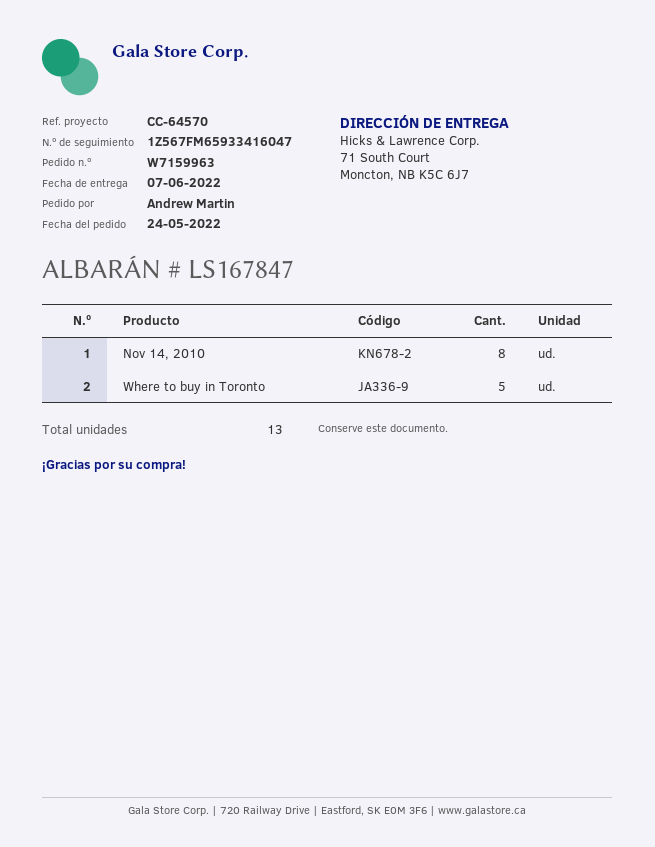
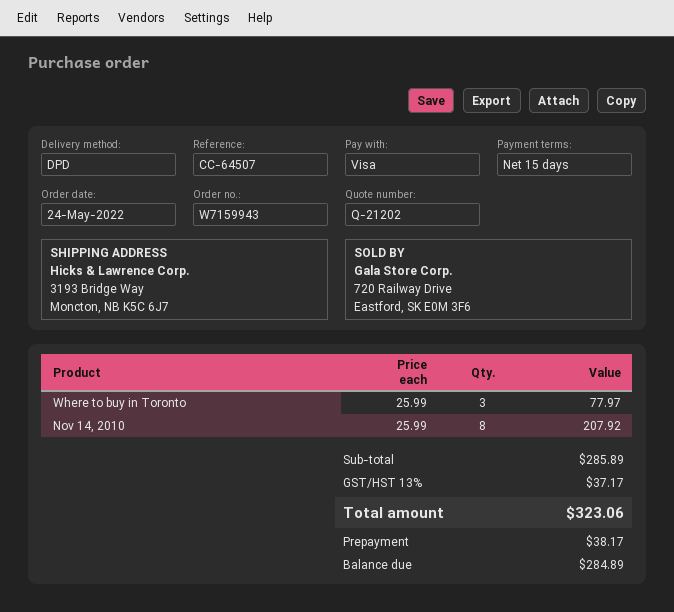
order number: W7159963 -> W7159943
reference: CC-64570 -> CC-64507
ship to: 71 South Court, Moncton, NB K5C 6J7 -> 3193 Bridge Way, Moncton, NB K5C 6J7
Where to buy in Toronto: 5 -> 3

